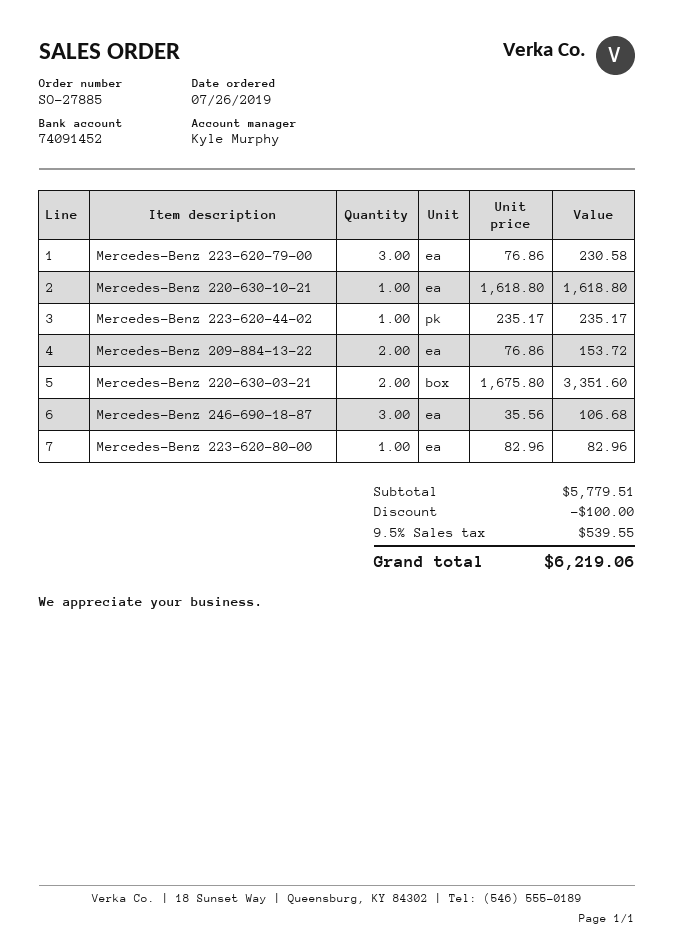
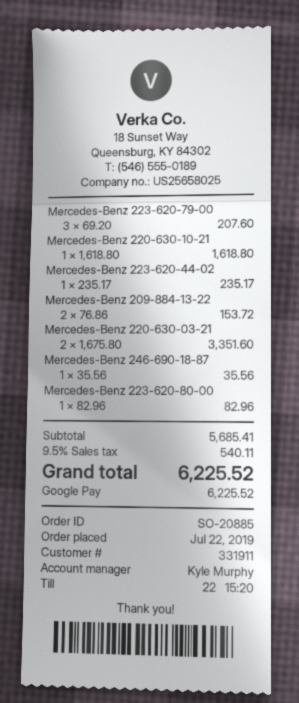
order number: SO-27885 -> SO-20885
order date: 2019-07-26 -> 2019-07-22
Mercedes-Benz 223-620-79-00: 3 x 76.86 = 230.58 -> 3 x 69.20 = 207.60
Mercedes-Benz 246-690-18-87: 3 x 35.56 = 106.68 -> 1 x 35.56 = 35.56
subtotal: 5779.51 -> 5685.41
discount: 100.00 -> none
tax: 9.5% = 539.55 -> 9.5% = 540.11
total: 6219.06 -> 6225.52

